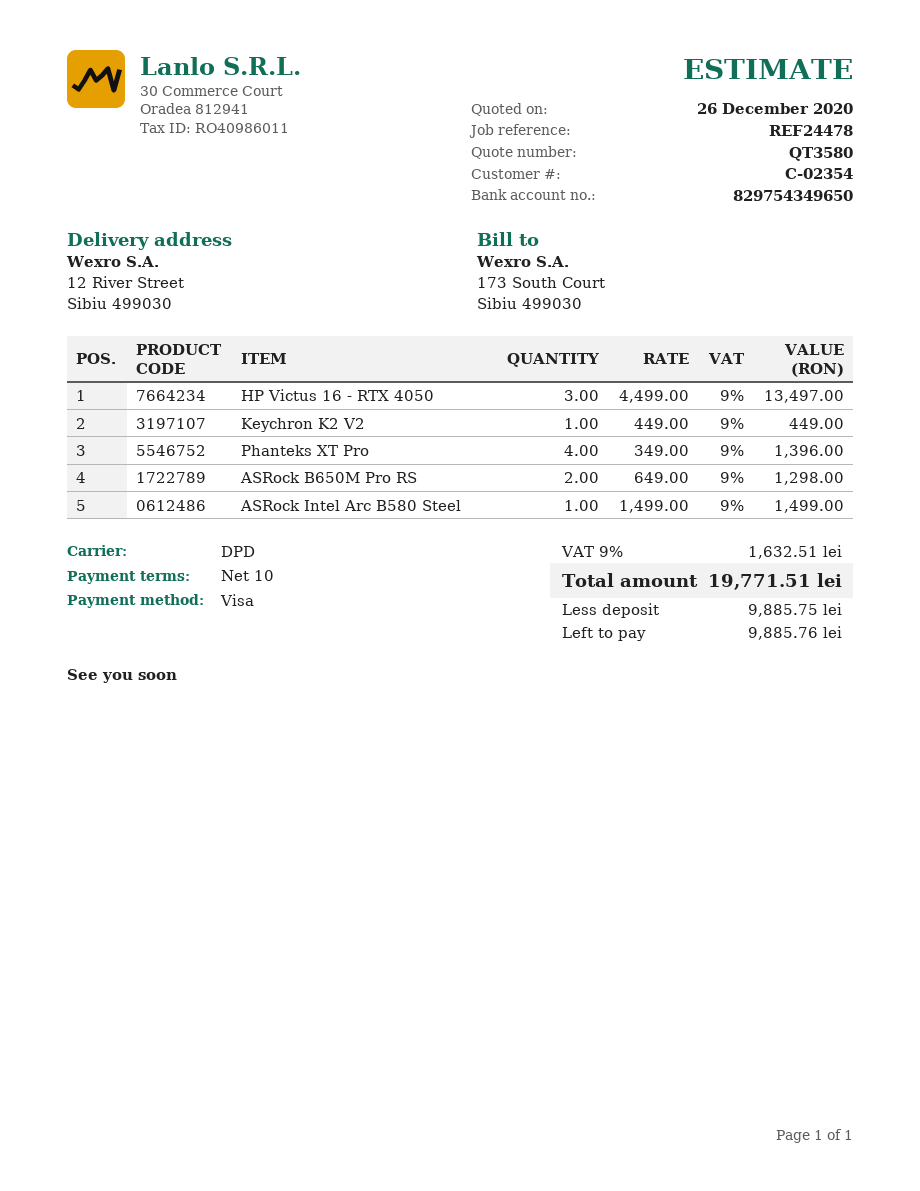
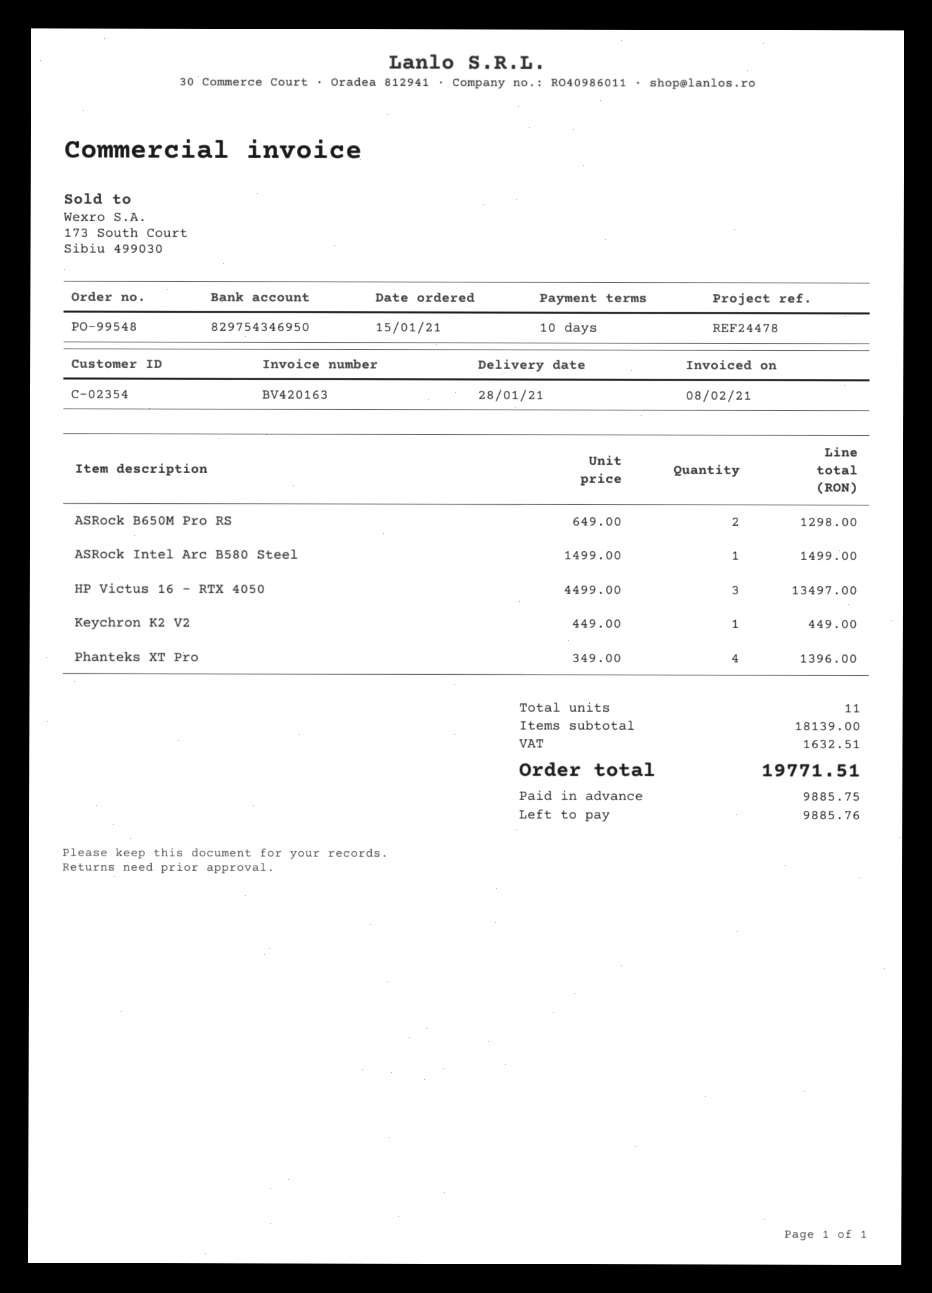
bank account: 829754349650 -> 829754346950

